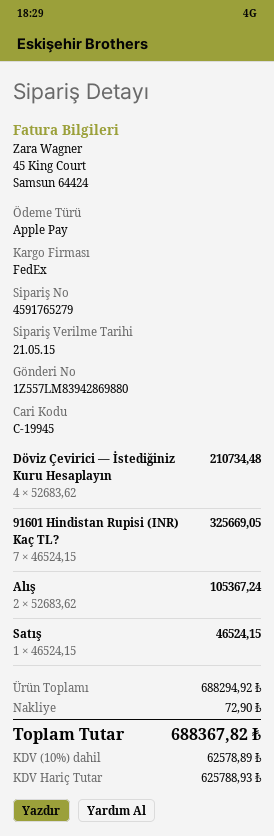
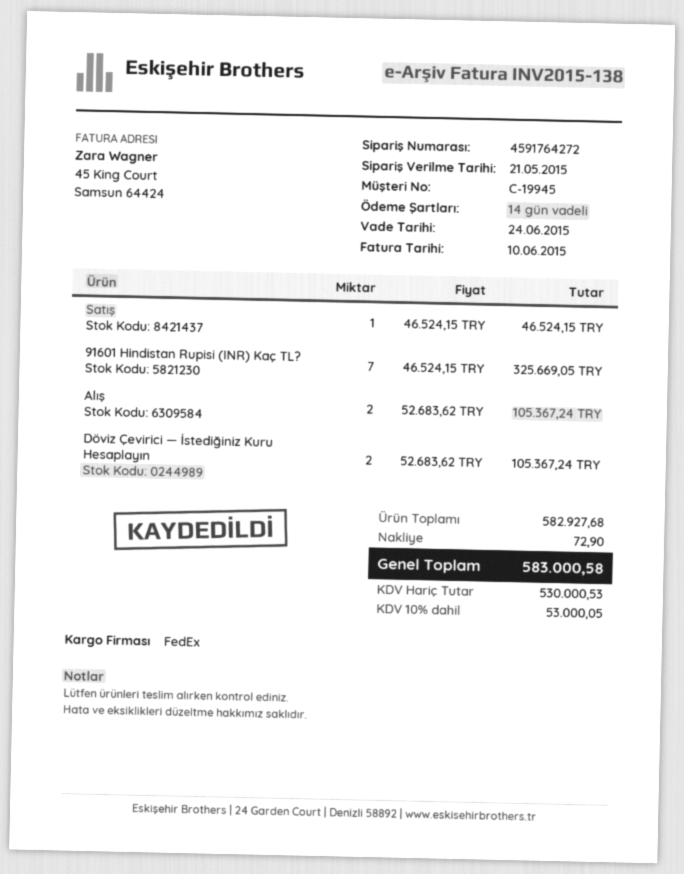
order number: 4591765279 -> 4591764272
Döviz Çevirici — İstediğiniz Kuru Hesaplayın: 4 x 52683.62 = 210734.48 -> 2 x 52683.62 = 105367.24
subtotal: 688294.92 -> 582927.68
net: 625788.93 -> 530000.53
tax: 10% = 62578.89 -> 10% = 53000.05
total: 688367.82 -> 583000.58

